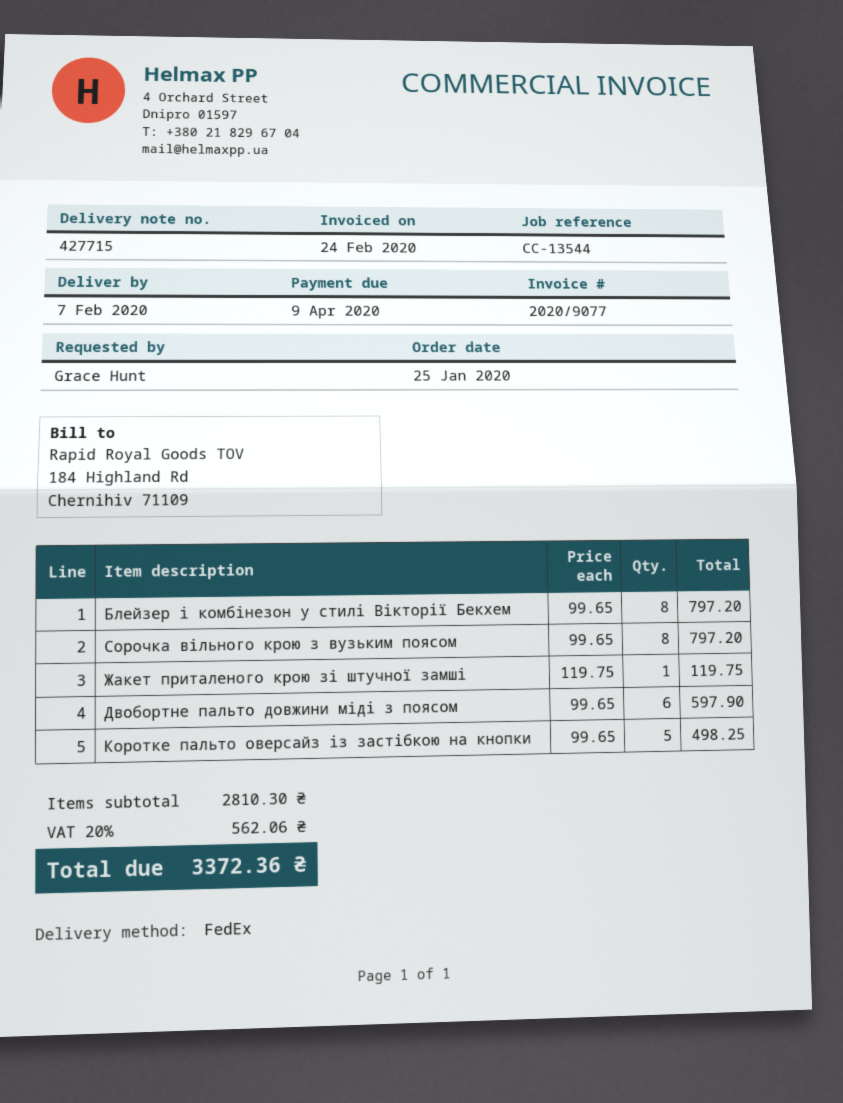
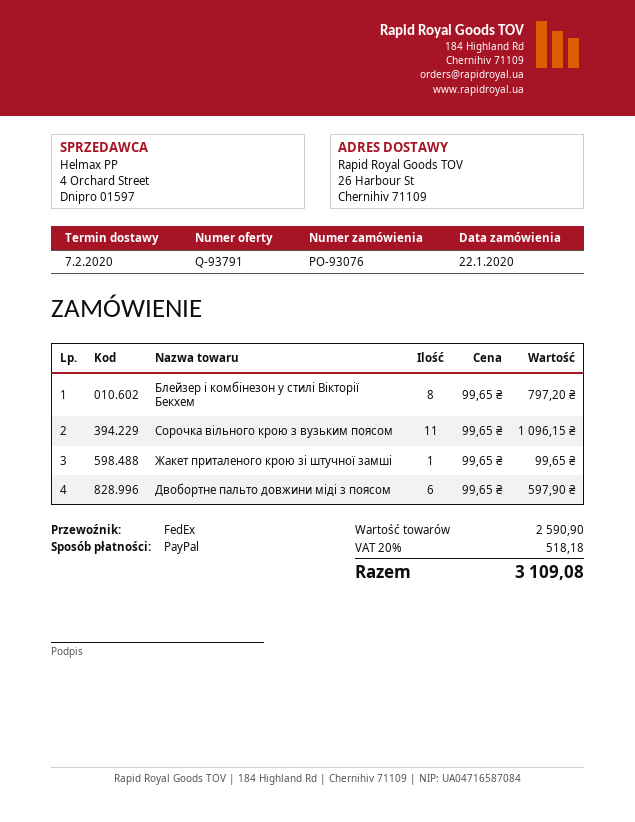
order date: 2020-01-25 -> 2020-01-22
Сорочка вільного крою з вузьким поясом: 8 x 99.65 = 797.20 -> 11 x 99.65 = 1096.15
Жакет приталеного крою зі штучної замші: 1 x 119.75 = 119.75 -> 1 x 99.65 = 99.65
Коротке пальто оверсайз із застібкою на кнопки: 5 x 99.65 = 498.25 -> none
subtotal: 2810.30 -> 2590.90
tax: 20% = 562.06 -> 20% = 518.18
total: 3372.36 -> 3109.08

